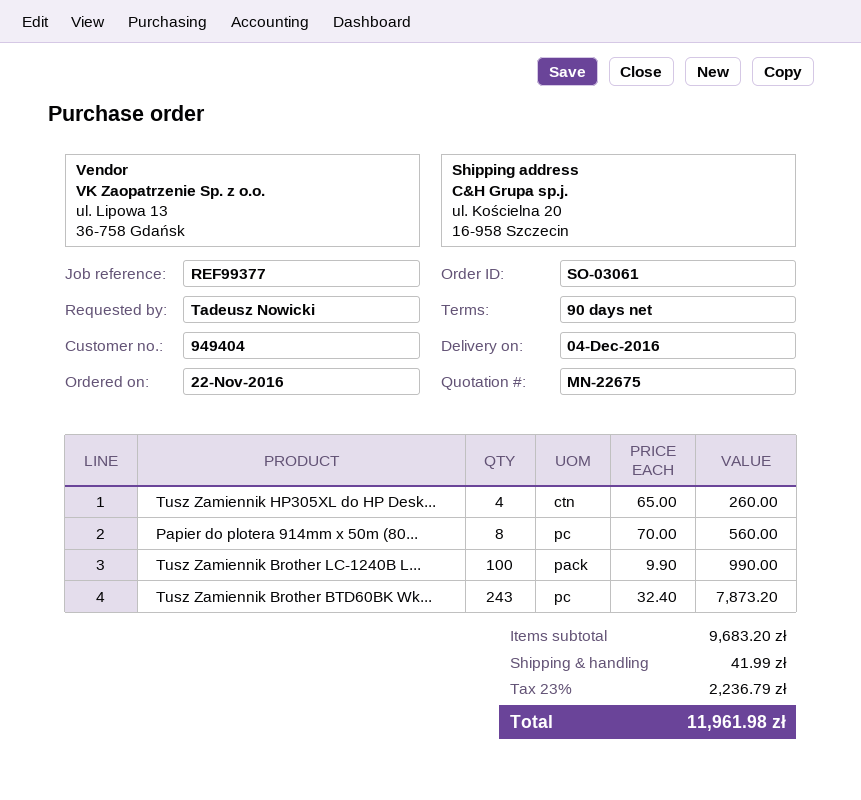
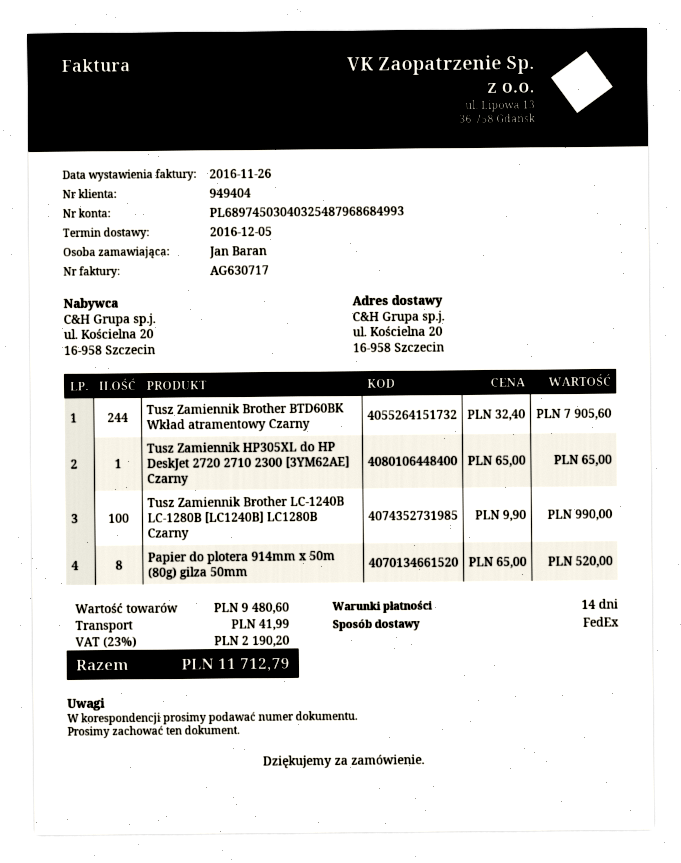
delivery date: 2016-12-04 -> 2016-12-05
payment terms: 90 days -> 14 days
ordered by: Tadeusz Nowicki -> Jan Baran
Tusz Zamiennik HP305XL do HP Desk...: 4 x 65.00 = 260.00 -> 1 x 65.00 = 65.00
Papier do plotera 914mm x 50m (80...: 8 x 70.00 = 560.00 -> 8 x 65.00 = 520.00
Tusz Zamiennik Brother BTD60BK Wk...: 243 x 32.40 = 7873.20 -> 244 x 32.40 = 7905.60
subtotal: 9683.20 -> 9480.60
tax: 23% = 2236.79 -> 23% = 2190.20
total: 11961.98 -> 11712.79

